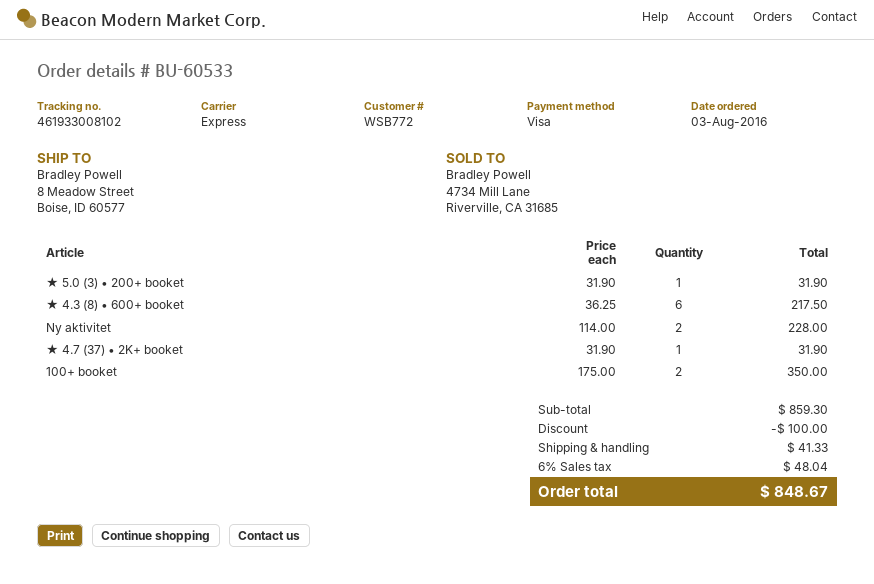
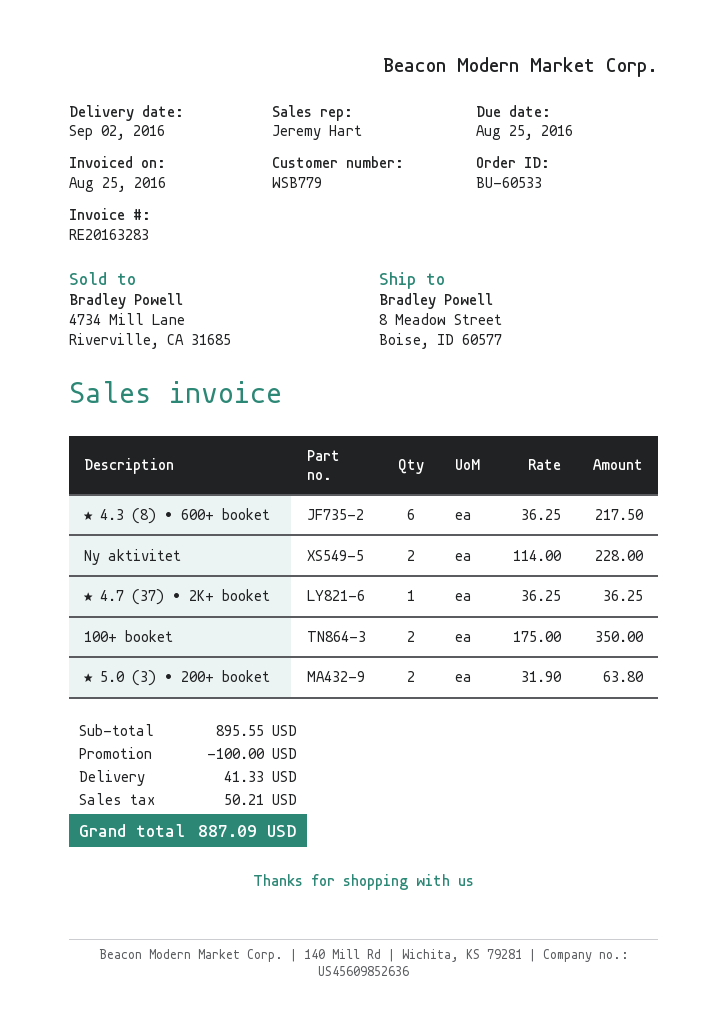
customer number: WSB772 -> WSB779
★ 5.0 (3) • 200+ booket: 1 x 31.90 = 31.90 -> 2 x 31.90 = 63.80
★ 4.7 (37) • 2K+ booket: 1 x 31.90 = 31.90 -> 1 x 36.25 = 36.25
subtotal: 859.30 -> 895.55
tax: 48.04 -> 50.21
total: 848.67 -> 887.09

